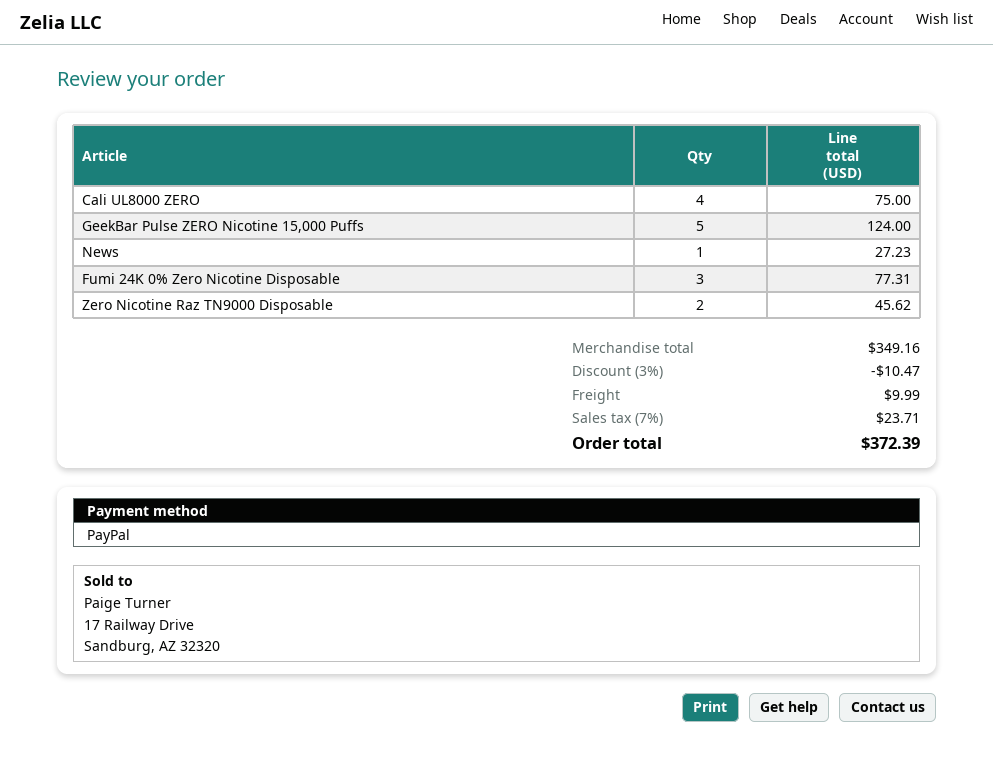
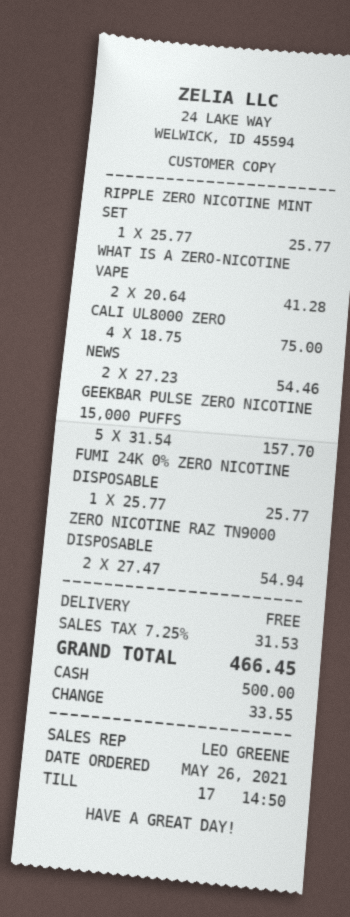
payment method: PayPal -> cash
GeekBar Pulse ZERO Nicotine 15,000 Puffs: 5 for 124.00 -> 5 for 157.70
News: 1 for 27.23 -> 2 for 54.46
Fumi 24K 0% Zero Nicotine Disposable: 3 for 77.31 -> 1 for 25.77
Zero Nicotine Raz TN9000 Disposable: 2 for 45.62 -> 2 for 54.94
RIPPLE ZERO NICOTINE MINT SET: none -> 1 for 25.77
WHAT IS A ZERO-NICOTINE VAPE: none -> 2 for 41.28
discount: 3% = 10.47 -> none
shipping: 9.99 -> 0.00
tax: 7% = 23.71 -> 7.25% = 31.53
total: 372.39 -> 466.45

